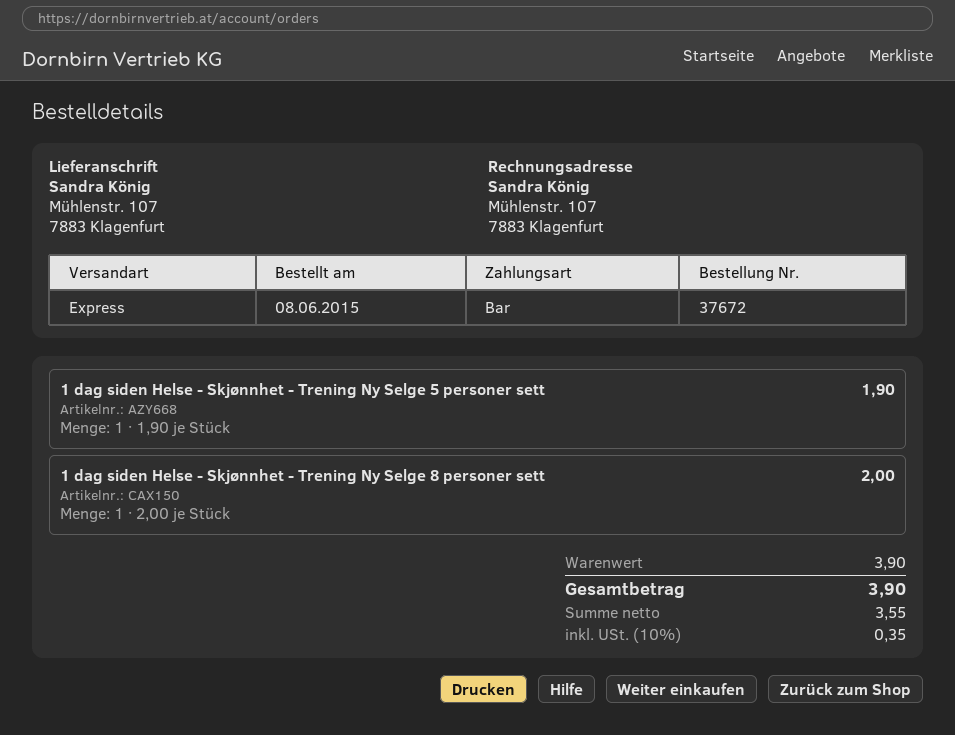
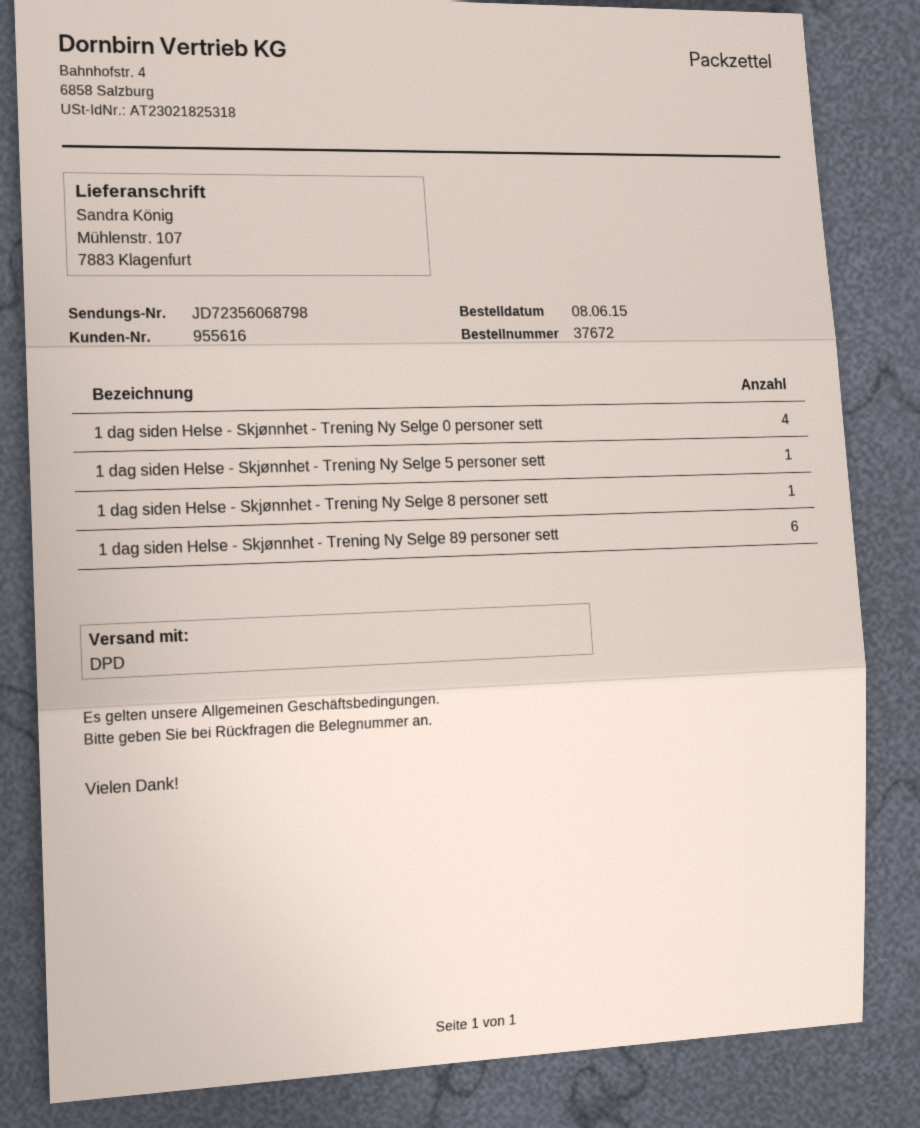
shipping method: express -> DPD
1 dag siden Helse - Skjønnhet - Trening Ny Selge 0 personer sett: none -> 4
1 dag siden Helse - Skjønnhet - Trening Ny Selge 89 personer sett: none -> 6

